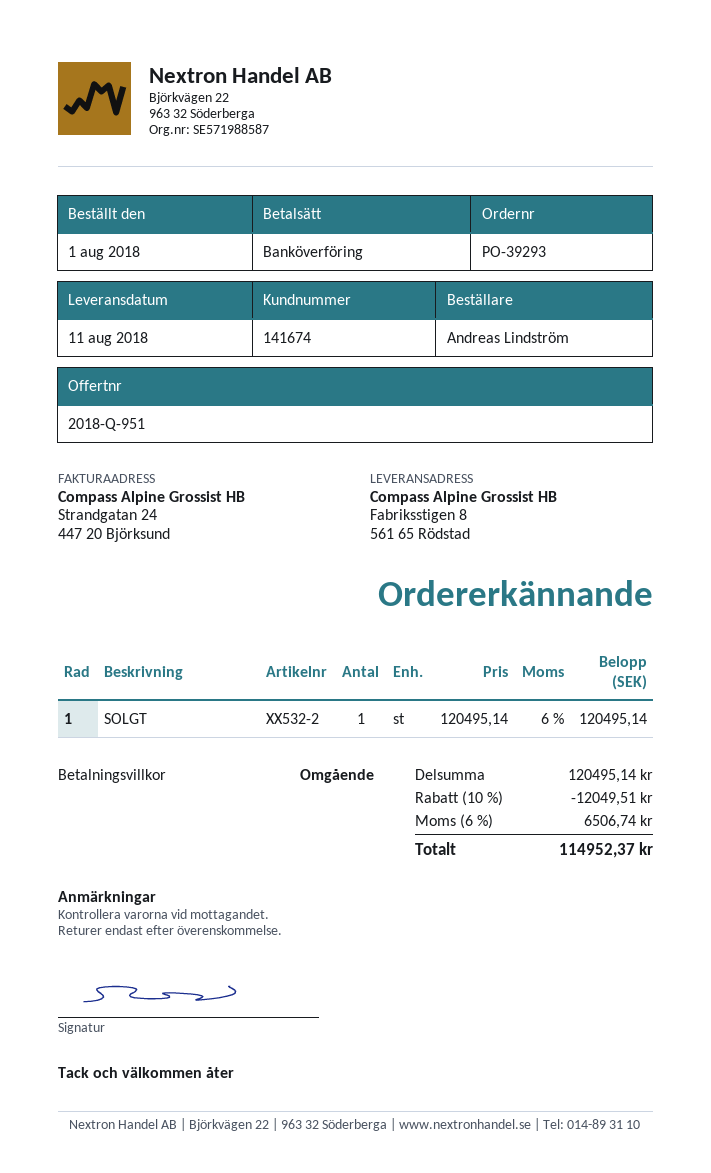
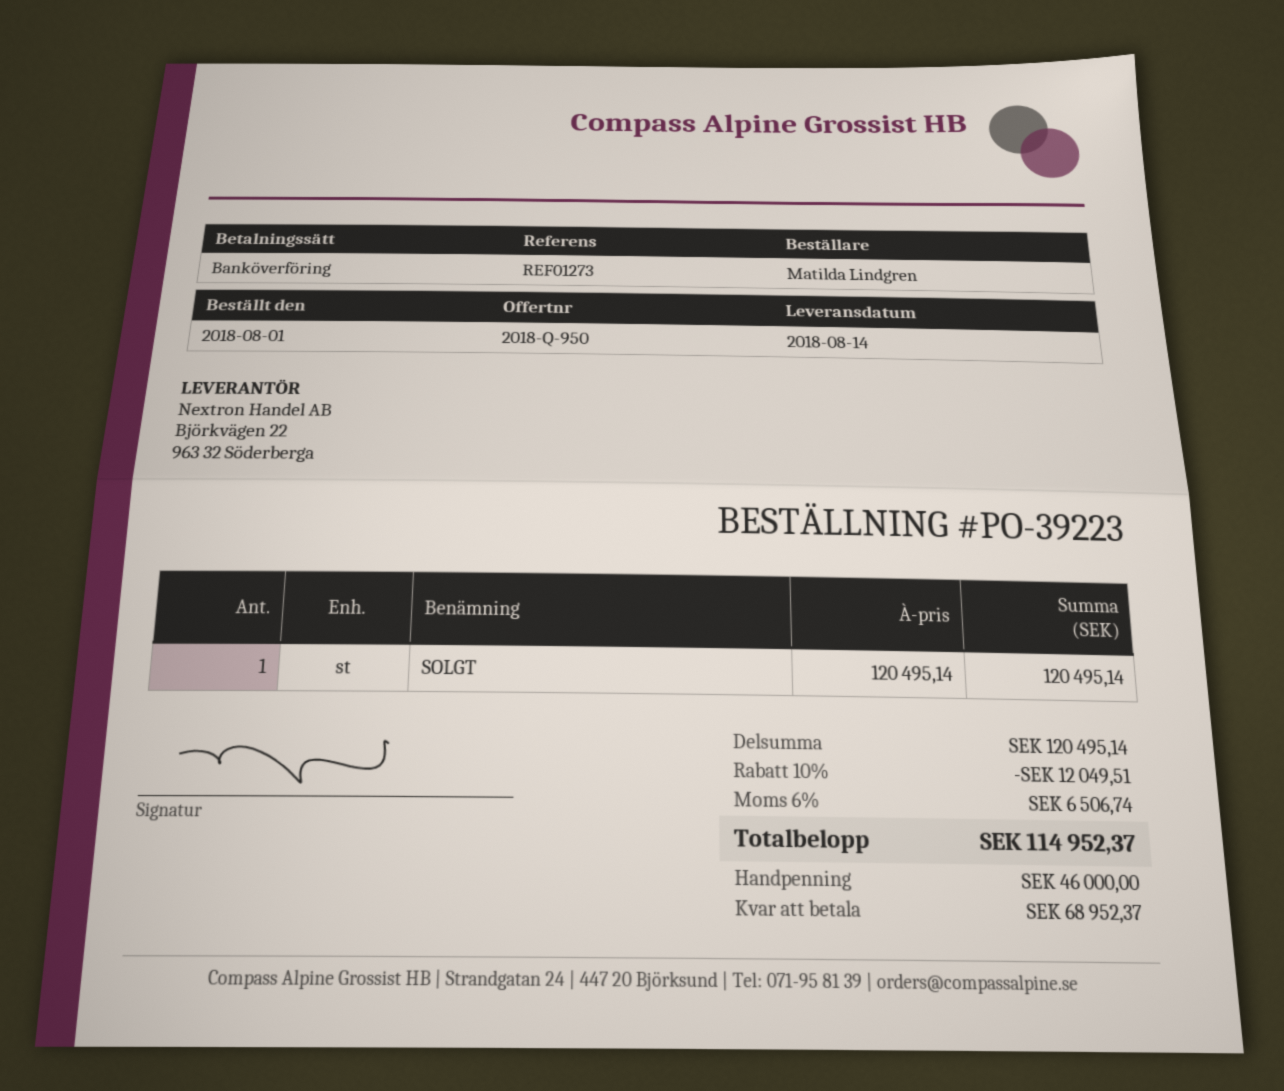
quote number: 2018-Q-951 -> 2018-Q-950
order number: PO-39293 -> PO-39223
delivery date: 2018-08-11 -> 2018-08-14
ordered by: Andreas Lindström -> Matilda Lindgren

